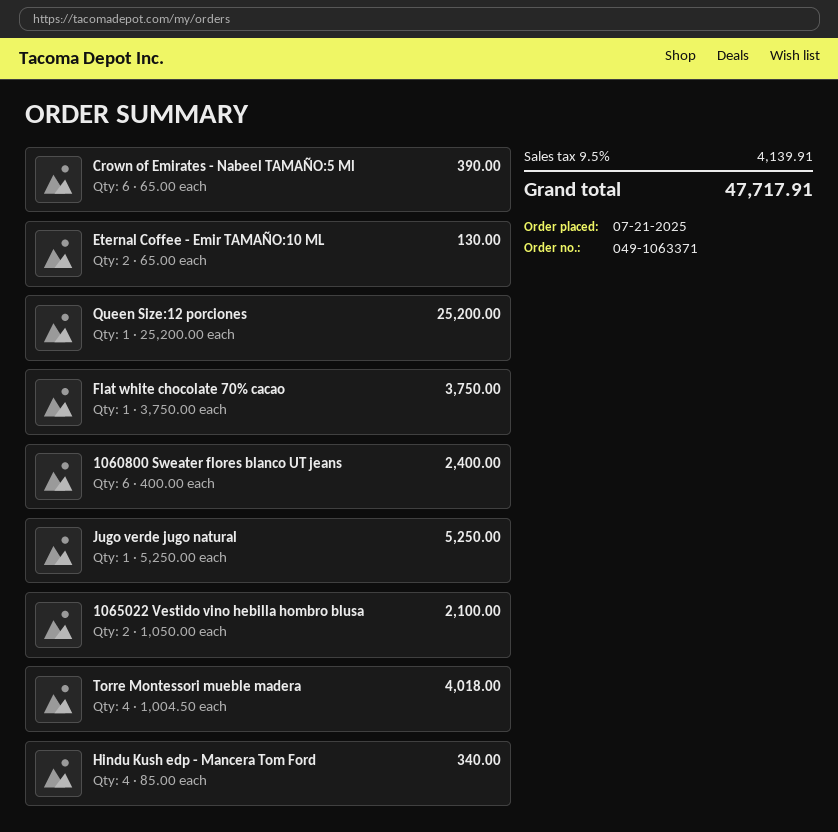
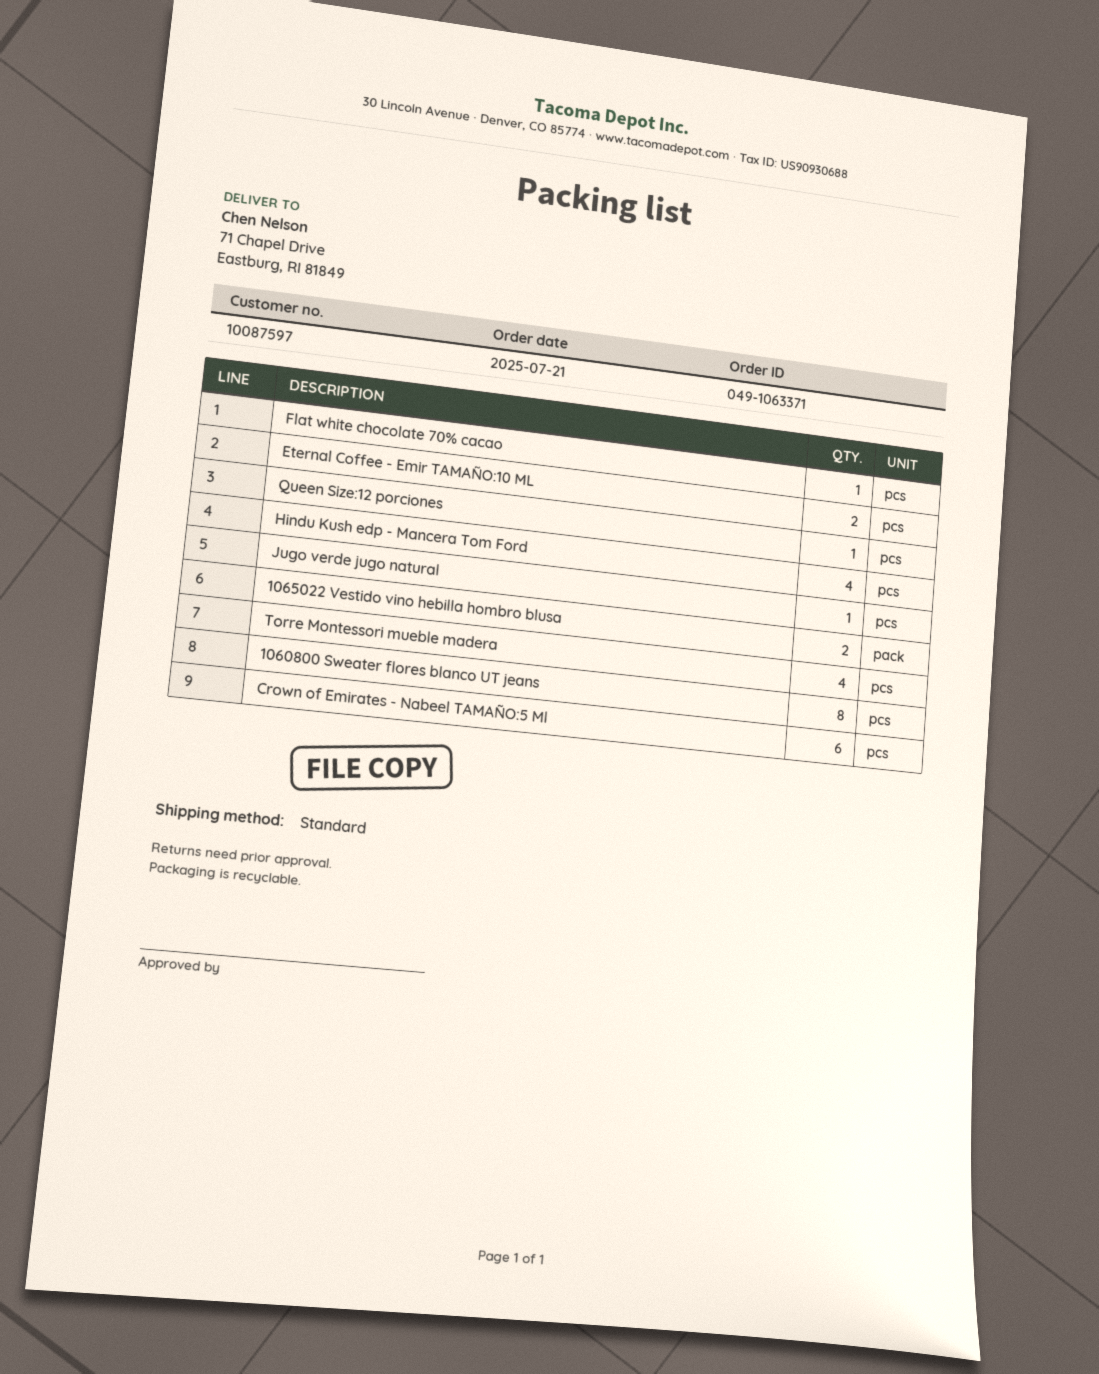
1060800 Sweater flores blanco UT jeans: 6 -> 8

